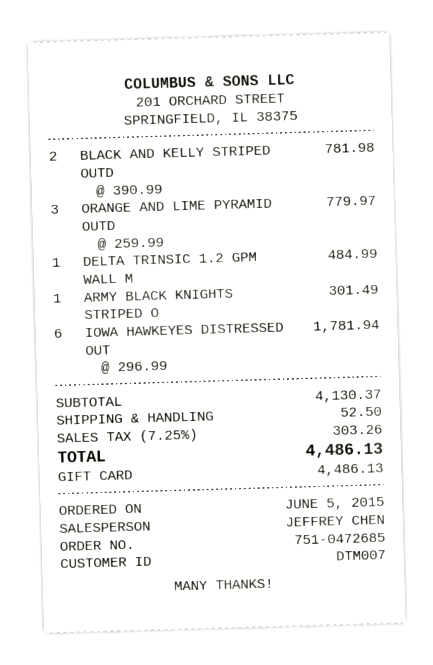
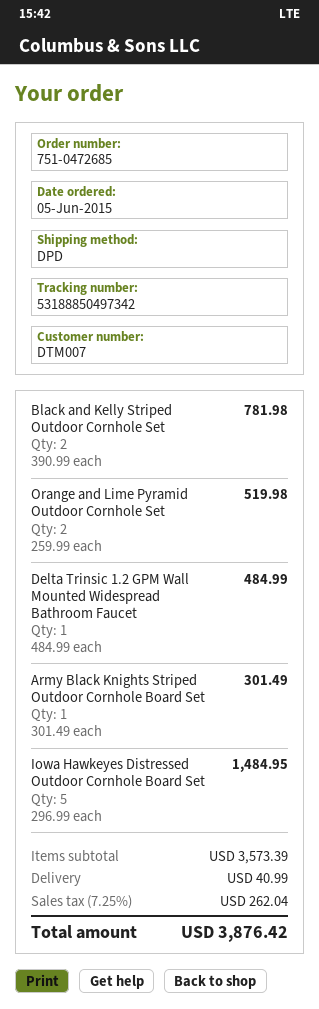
ORANGE AND LIME PYRAMID OUTD: 3 x 259.99 = 779.97 -> 2 x 259.99 = 519.98
IOWA HAWKEYES DISTRESSED OUT: 6 x 296.99 = 1781.94 -> 5 x 296.99 = 1484.95
subtotal: 4130.37 -> 3573.39
shipping: 52.50 -> 40.99
tax: 7.25% = 303.26 -> 7.25% = 262.04
total: 4486.13 -> 3876.42

